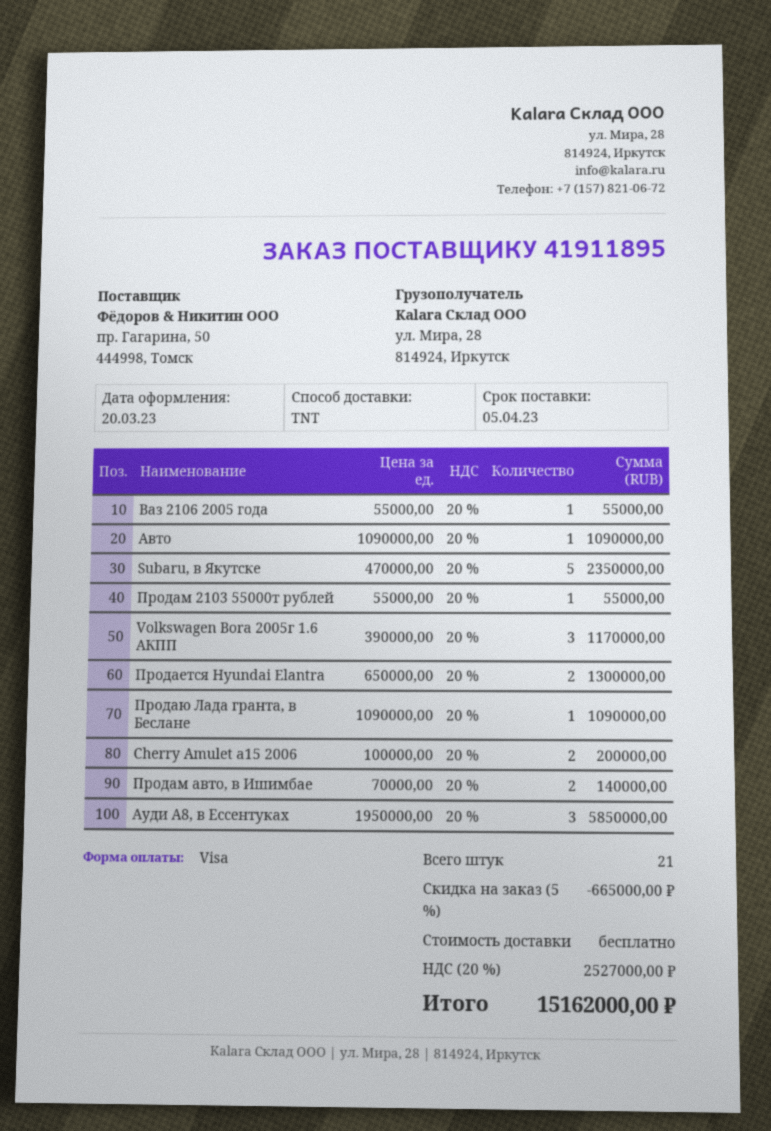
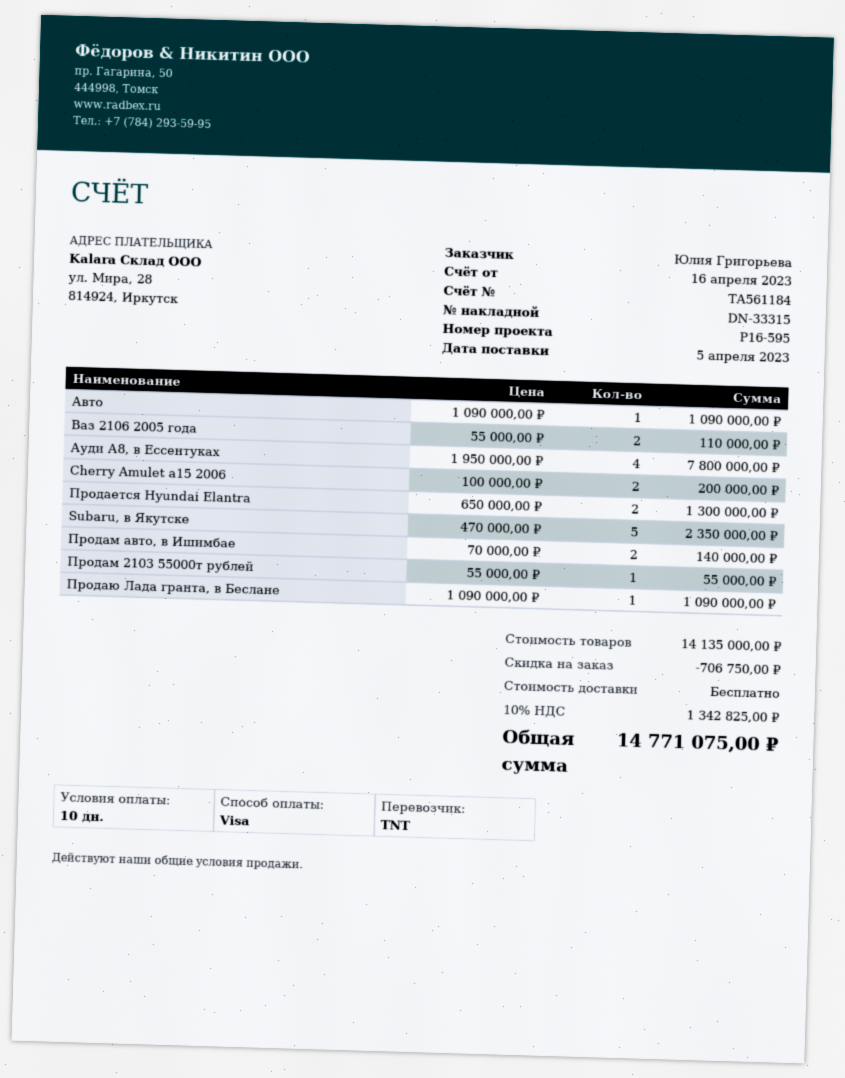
Ваз 2106 2005 года: 1 x 55000.00 = 55000.00 -> 2 x 55000.00 = 110000.00
Volkswagen Bora 2005г 1.6 АКПП: 3 x 390000.00 = 1170000.00 -> none
Ауди А8, в Ессентуках: 3 x 1950000.00 = 5850000.00 -> 4 x 1950000.00 = 7800000.00
discount: 665000.00 -> 706750.00
tax: 20% = 2527000.00 -> 10% = 1342825.00
total: 15162000.00 -> 14771075.00

